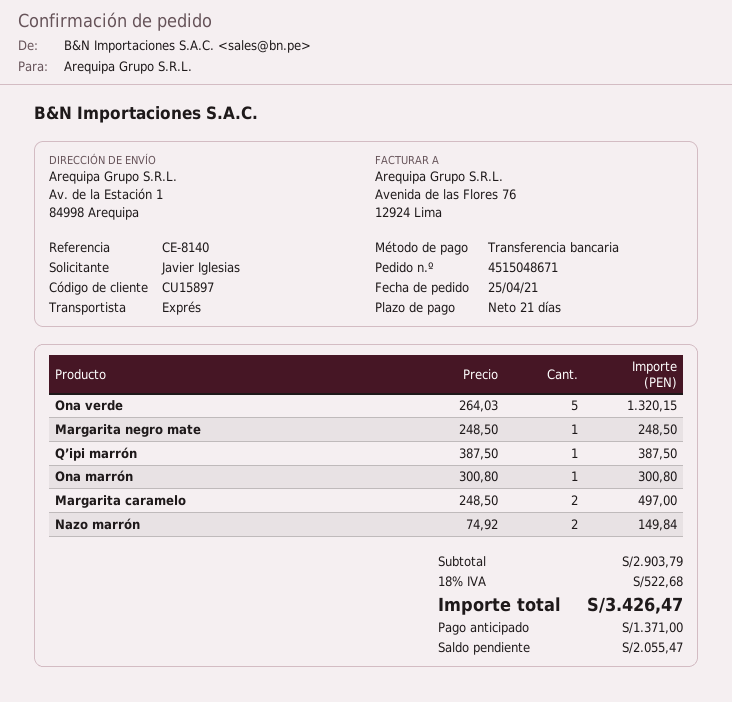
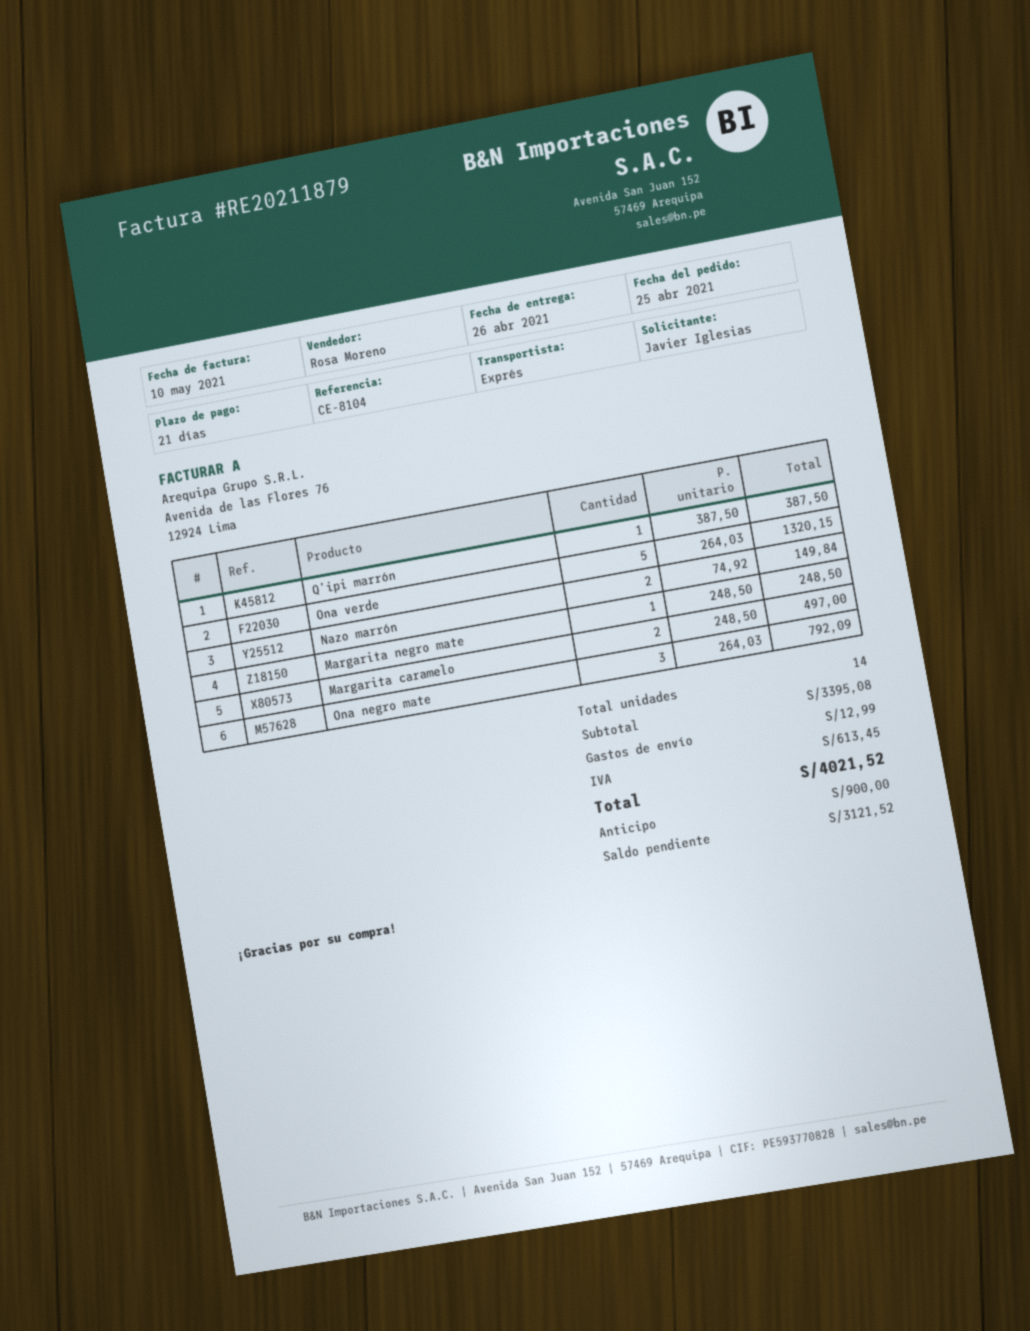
reference: CE-8140 -> CE-8104
Ona marrón: 1 x 300.80 = 300.80 -> none
Ona negro mate: none -> 3 x 264.03 = 792.09
subtotal: 2903.79 -> 3395.08
shipping: none -> 12.99
tax: 522.68 -> 613.45
total: 3426.47 -> 4021.52
deposit: 1371.00 -> 900.00
balance: 2055.47 -> 3121.52

